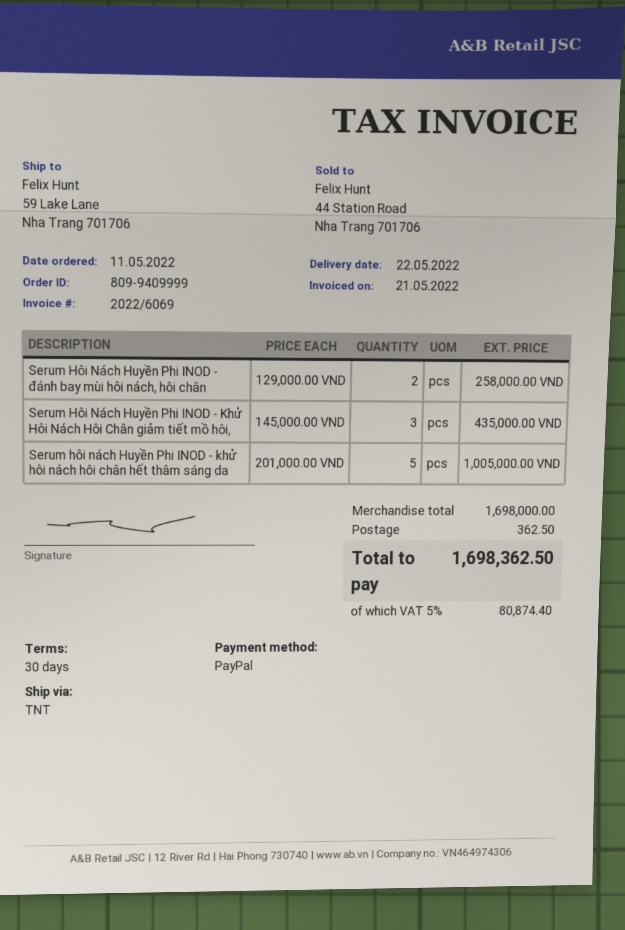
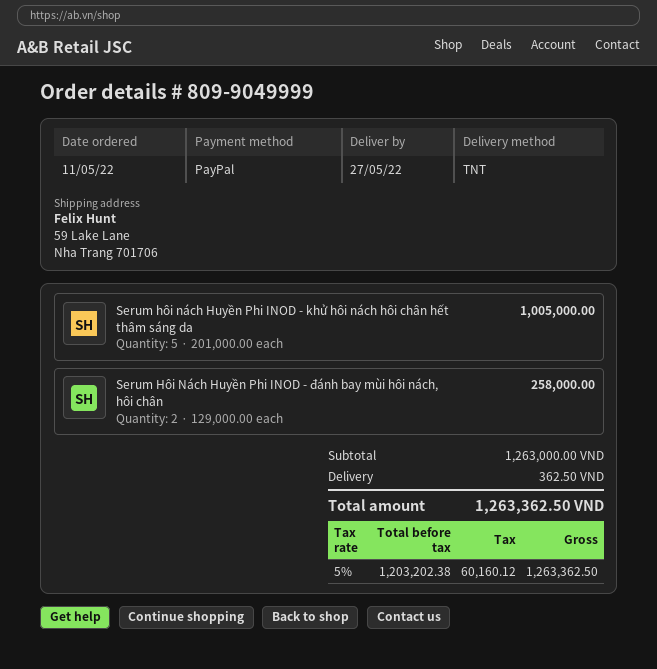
order number: 809-9409999 -> 809-9049999
delivery date: 2022-05-22 -> 2022-05-27
Serum Hôi Nách Huyền Phi INOD - Khử Hôi Nách Hôi Chân giảm tiết mồ hôi,: 3 x 145000.00 = 435000.00 -> none
subtotal: 1698000.00 -> 1263000.00
tax: 5% = 80874.40 -> 5% = 60160.12
total: 1698362.50 -> 1263362.50

